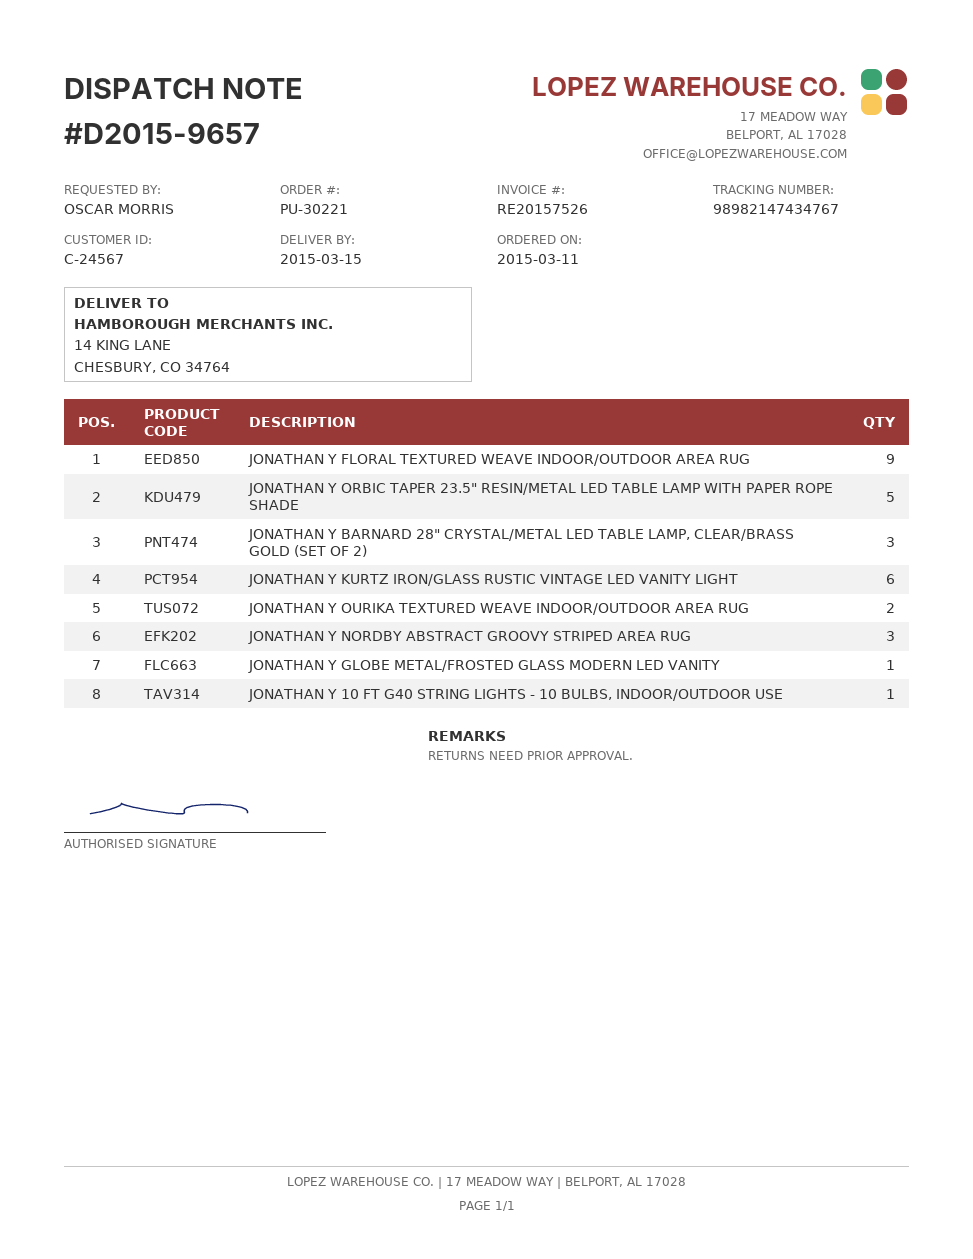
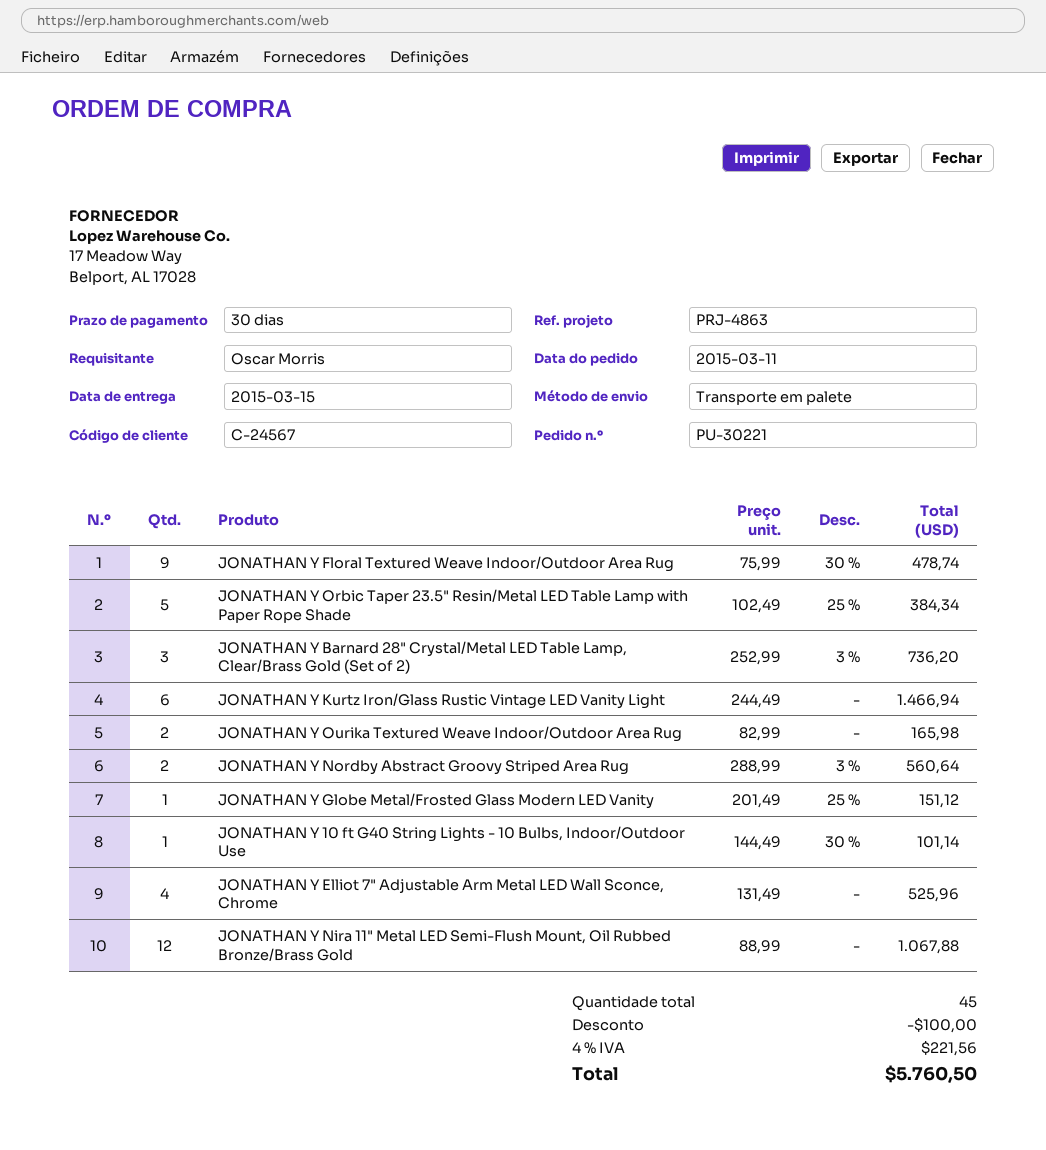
JONATHAN Y NORDBY ABSTRACT GROOVY STRIPED AREA RUG: 3 -> 2
JONATHAN Y Elliot 7" Adjustable Arm Metal LED Wall Sconce, Chrome: none -> 4
JONATHAN Y Nira 11" Metal LED Semi-Flush Mount, Oil Rubbed Bronze/Brass Gold: none -> 12

